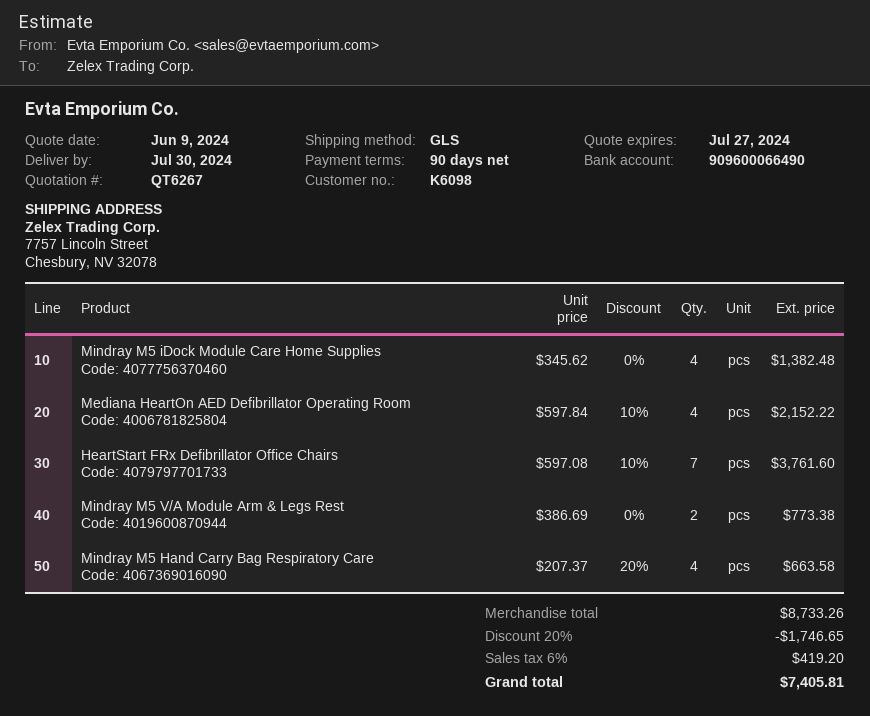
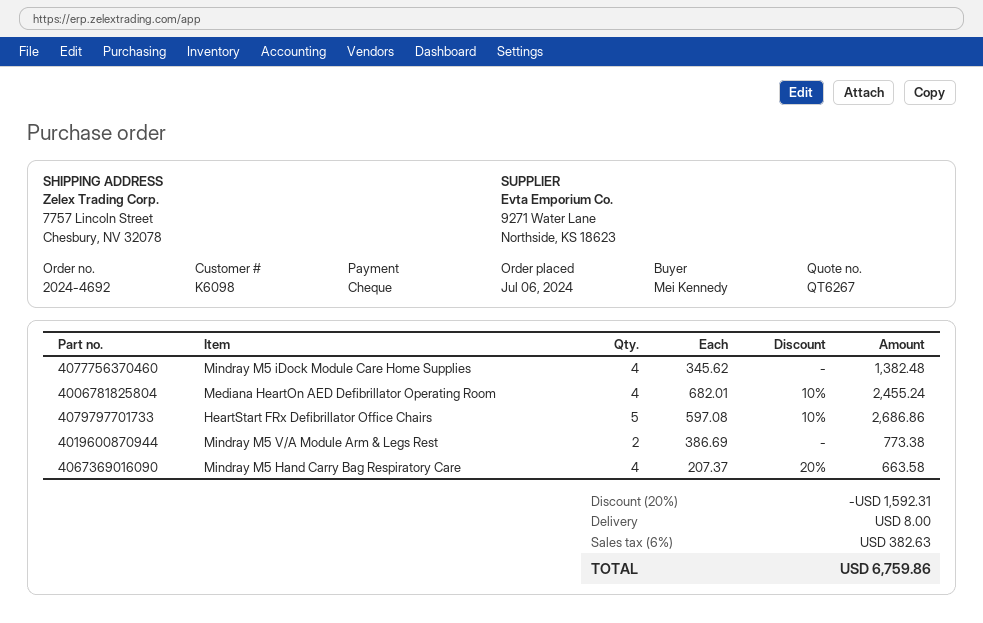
Mediana HeartOn AED Defibrillator Operating Room: 4 x 597.84 - 10% = 2152.22 -> 4 x 682.01 - 10% = 2455.24
HeartStart FRx Defibrillator Office Chairs: 7 x 597.08 - 10% = 3761.60 -> 5 x 597.08 - 10% = 2686.86
discount: 20% = 1746.65 -> 20% = 1592.31
shipping: none -> 8.00
tax: 6% = 419.20 -> 6% = 382.63
total: 7405.81 -> 6759.86

